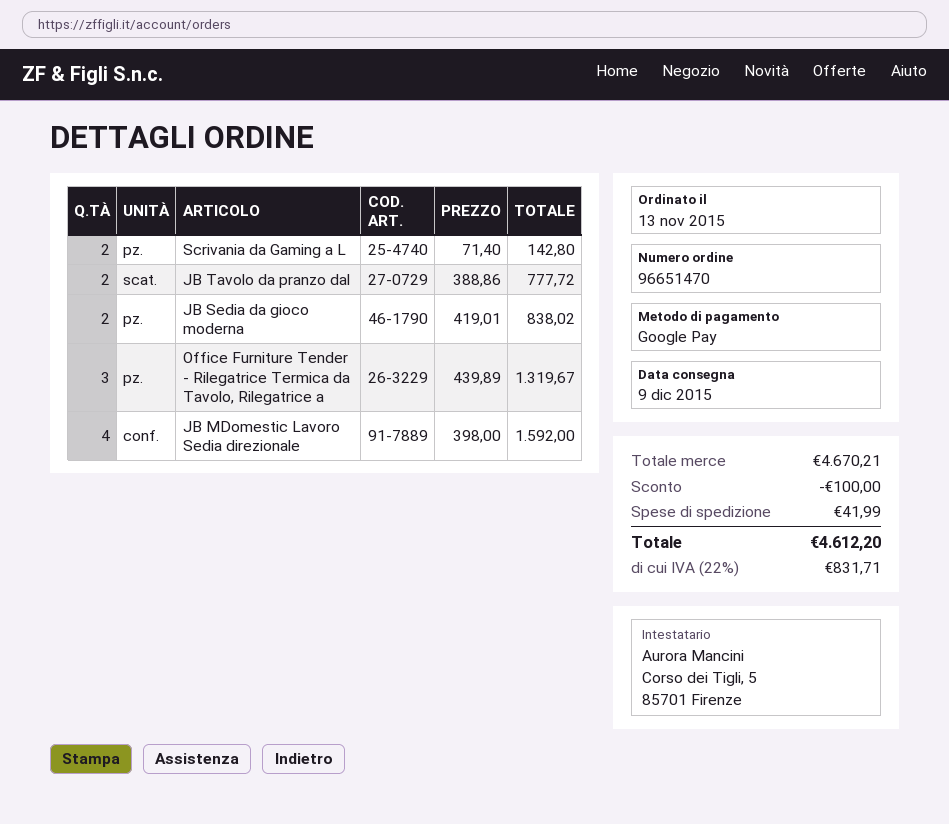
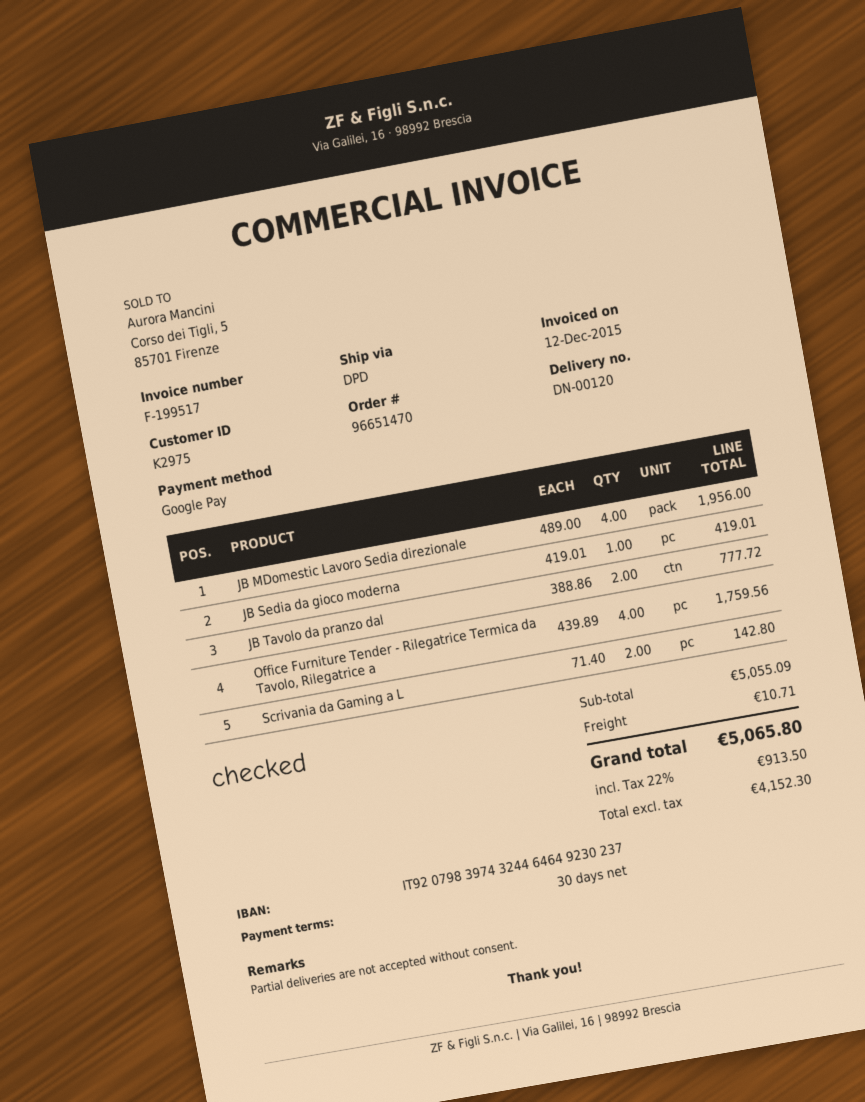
JB Sedia da gioco moderna: 2 x 419.01 = 838.02 -> 1 x 419.01 = 419.01
Office Furniture Tender - Rilegatrice Termica da Tavolo, Rilegatrice a: 3 x 439.89 = 1319.67 -> 4 x 439.89 = 1759.56
JB MDomestic Lavoro Sedia direzionale: 4 x 398.00 = 1592.00 -> 4 x 489.00 = 1956.00
subtotal: 4670.21 -> 5055.09
discount: 100.00 -> none
shipping: 41.99 -> 10.71
tax: 22% = 831.71 -> 22% = 913.50
total: 4612.20 -> 5065.80

